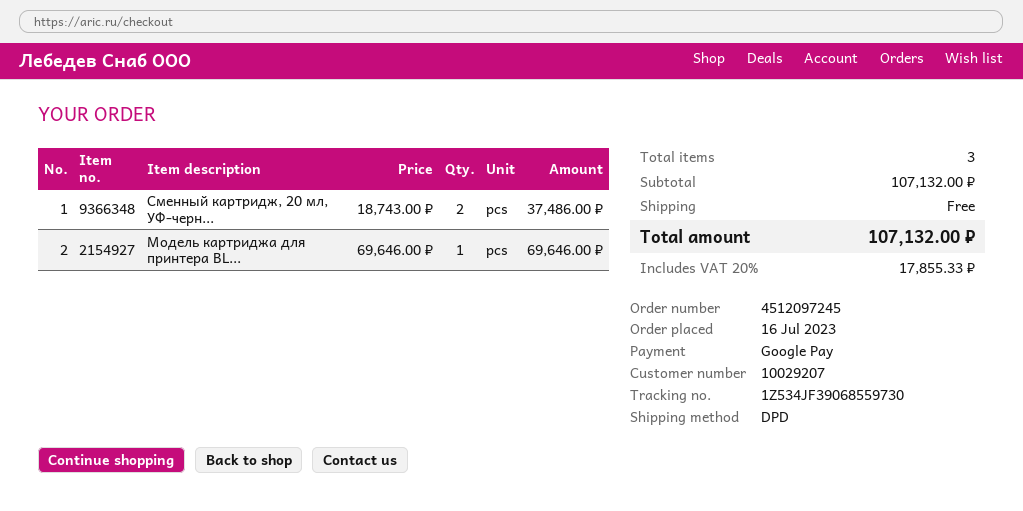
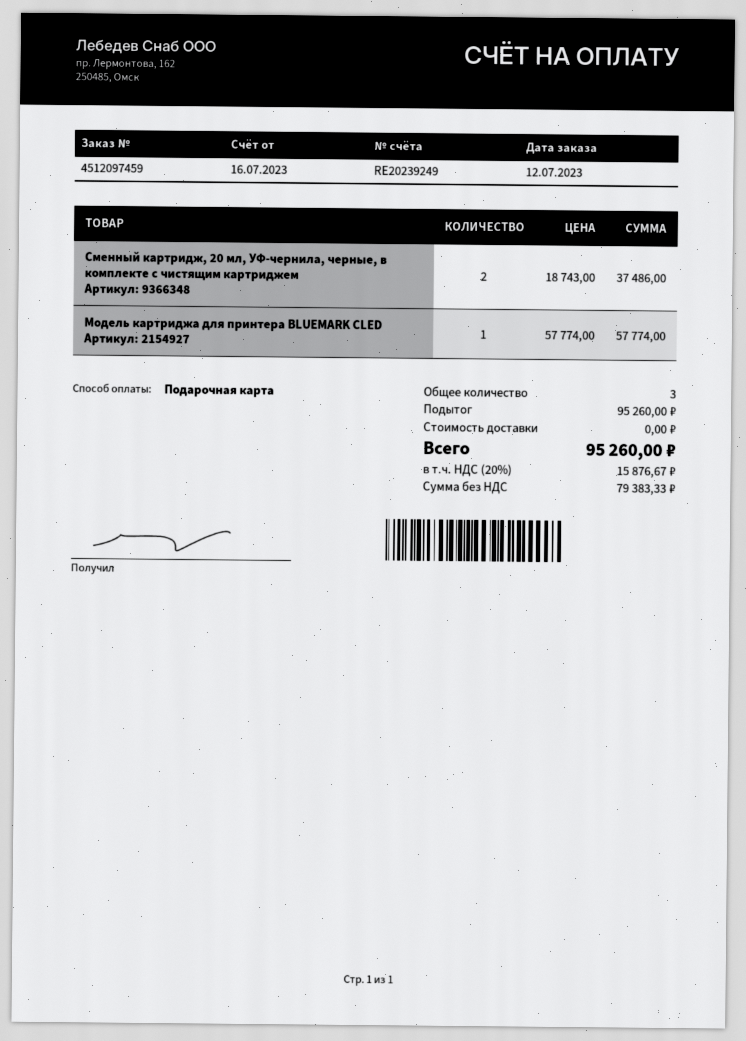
order number: 4512097245 -> 4512097459
order date: 2023-07-16 -> 2023-07-12
payment method: Google Pay -> gift card
Модель картриджа для принтера BL...: 1 x 69646.00 = 69646.00 -> 1 x 57774.00 = 57774.00
subtotal: 107132.00 -> 95260.00
tax: 20% = 17855.33 -> 20% = 15876.67
total: 107132.00 -> 95260.00

